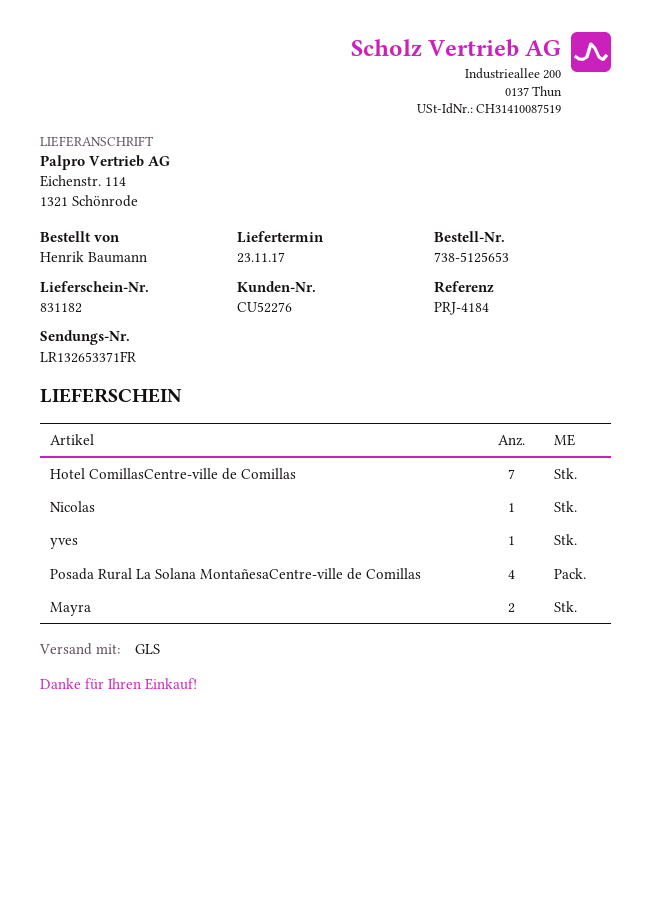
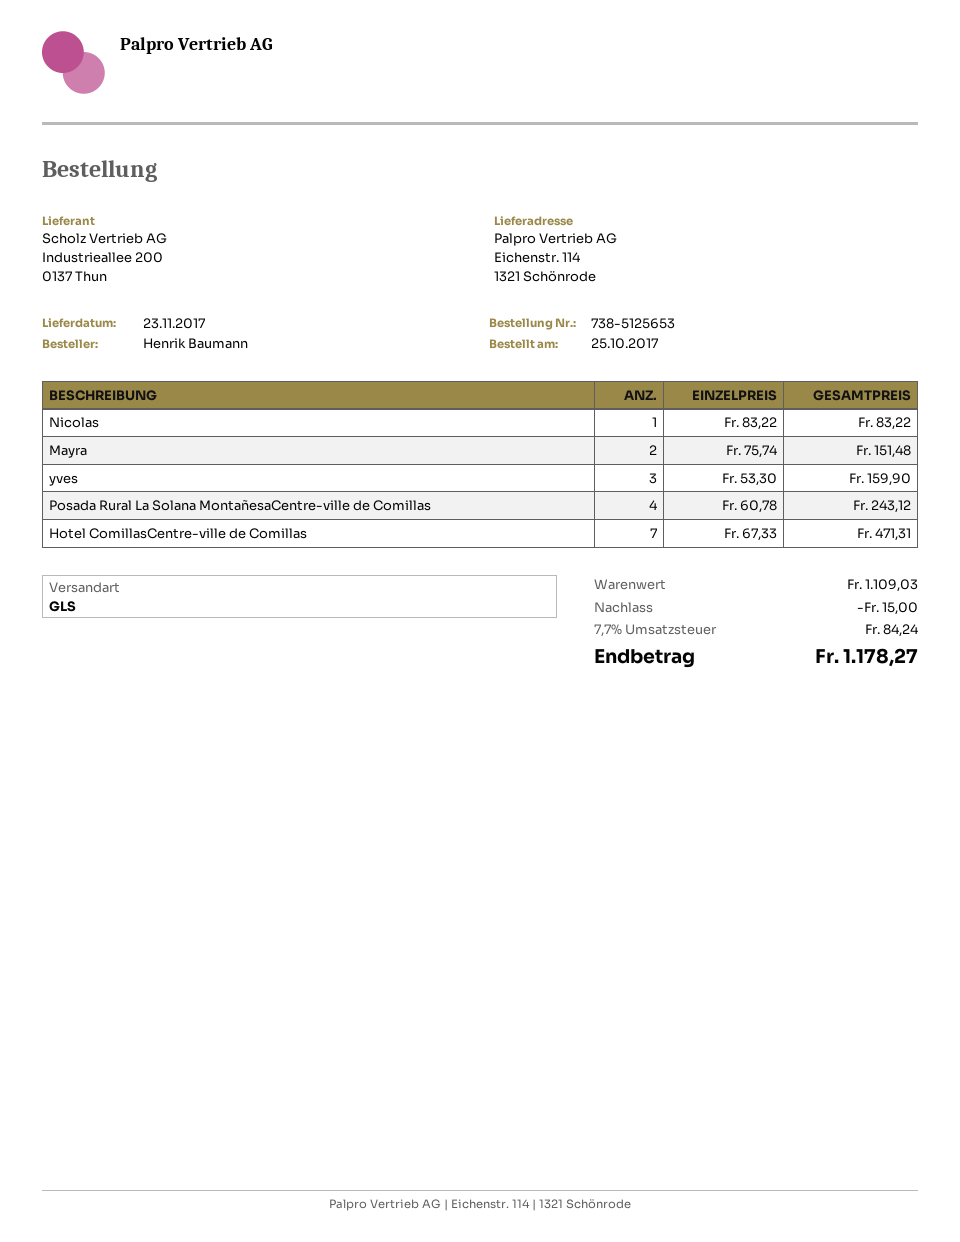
yves: 1 -> 3

